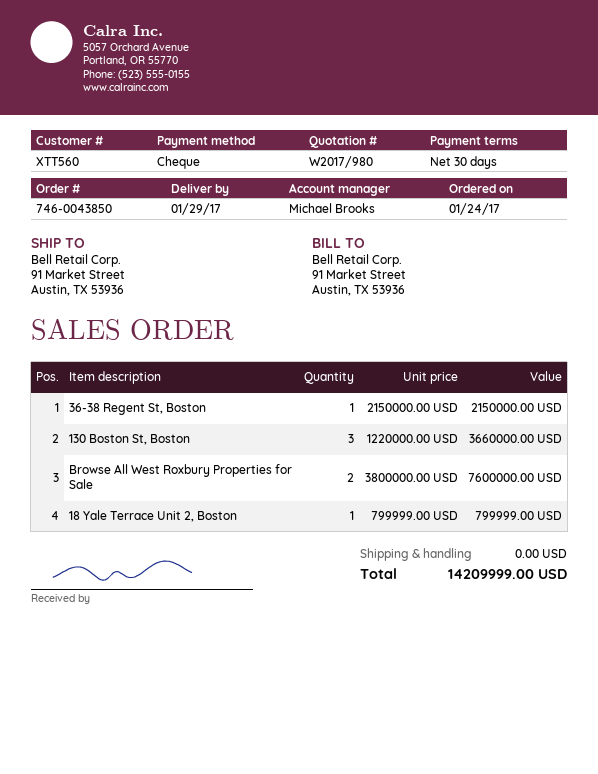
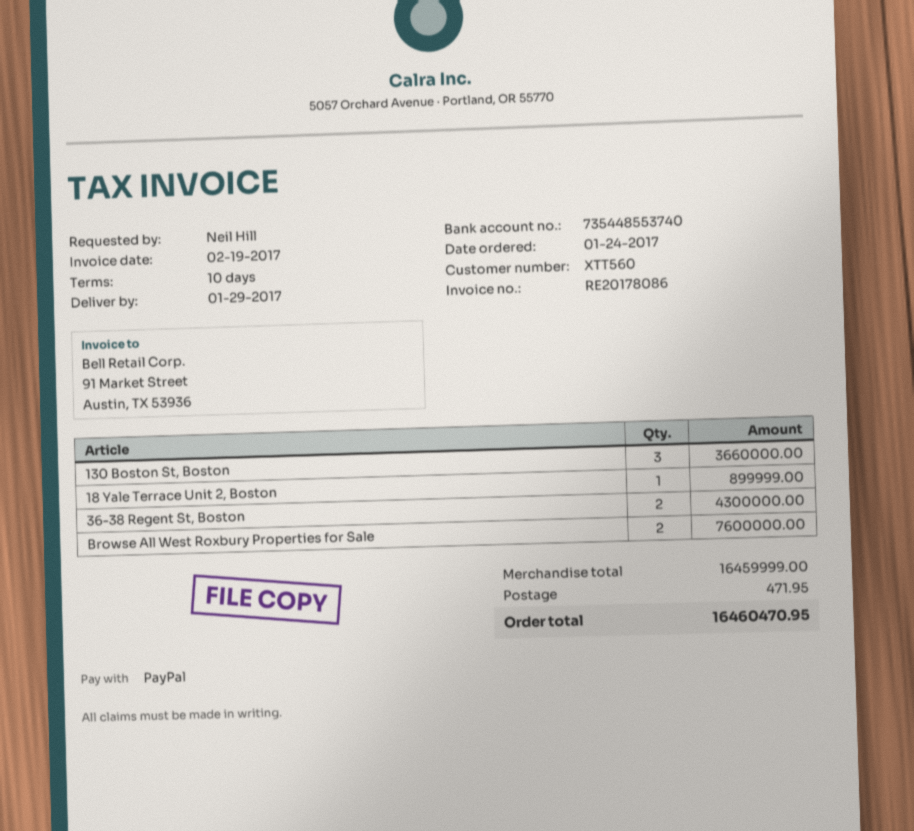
payment terms: 30 days -> 10 days
payment method: cheque -> PayPal
36-38 Regent St, Boston: 1 for 2150000.00 -> 2 for 4300000.00
18 Yale Terrace Unit 2, Boston: 1 for 799999.00 -> 1 for 899999.00
shipping: 0.00 -> 471.95
total: 14209999.00 -> 16460470.95

